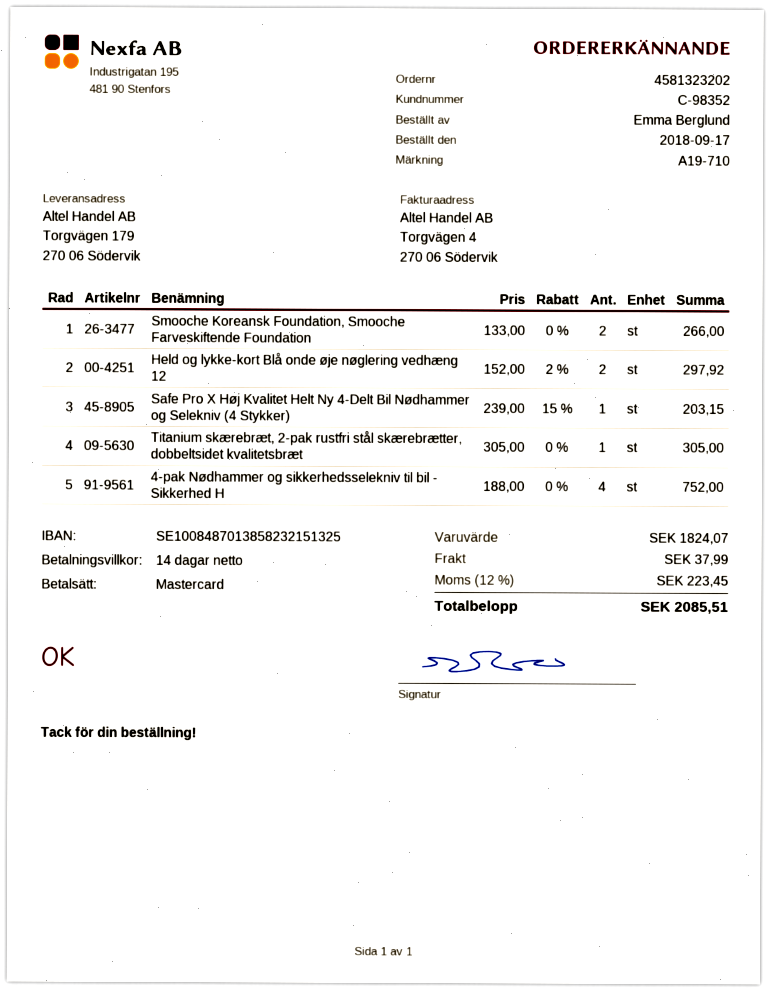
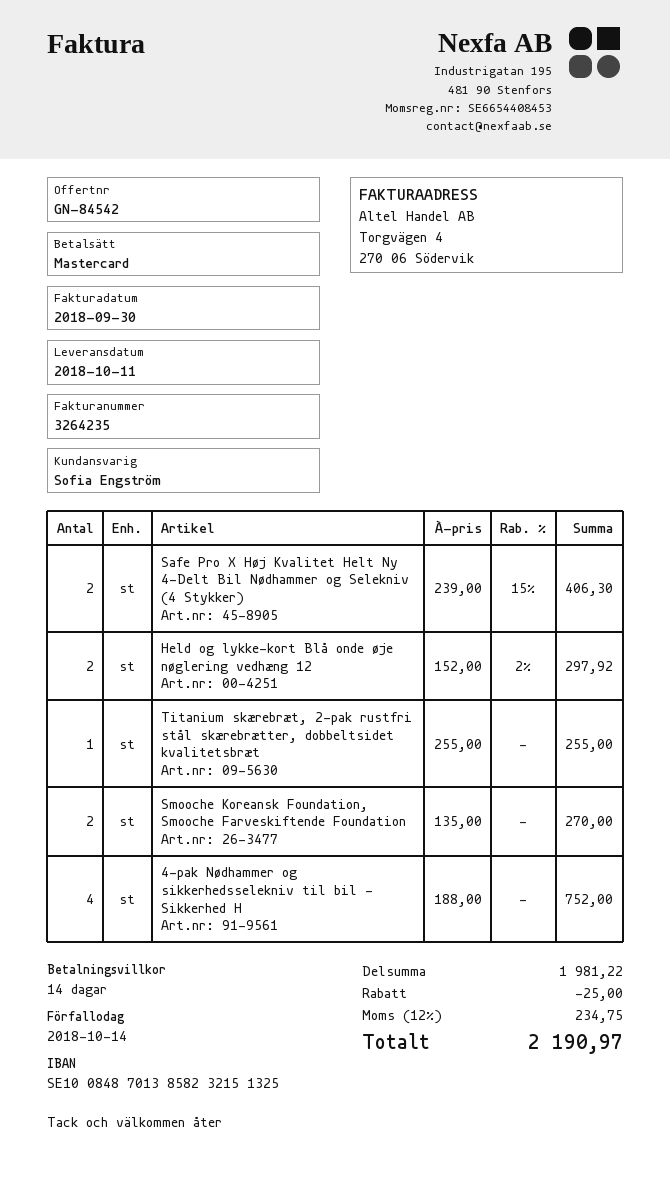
Smooche Koreansk Foundation, Smooche Farveskiftende Foundation: 2 x 133.00 = 266.00 -> 2 x 135.00 = 270.00
Safe Pro X Høj Kvalitet Helt Ny 4-Delt Bil Nødhammer og Selekniv (4 Stykker): 1 x 239.00 - 15% = 203.15 -> 2 x 239.00 - 15% = 406.30
Titanium skærebræt, 2-pak rustfri stål skærebrætter, dobbeltsidet kvalitetsbræt: 1 x 305.00 = 305.00 -> 1 x 255.00 = 255.00
subtotal: 1824.07 -> 1981.22
discount: none -> 25.00
shipping: 37.99 -> none
tax: 12% = 223.45 -> 12% = 234.75
total: 2085.51 -> 2190.97

